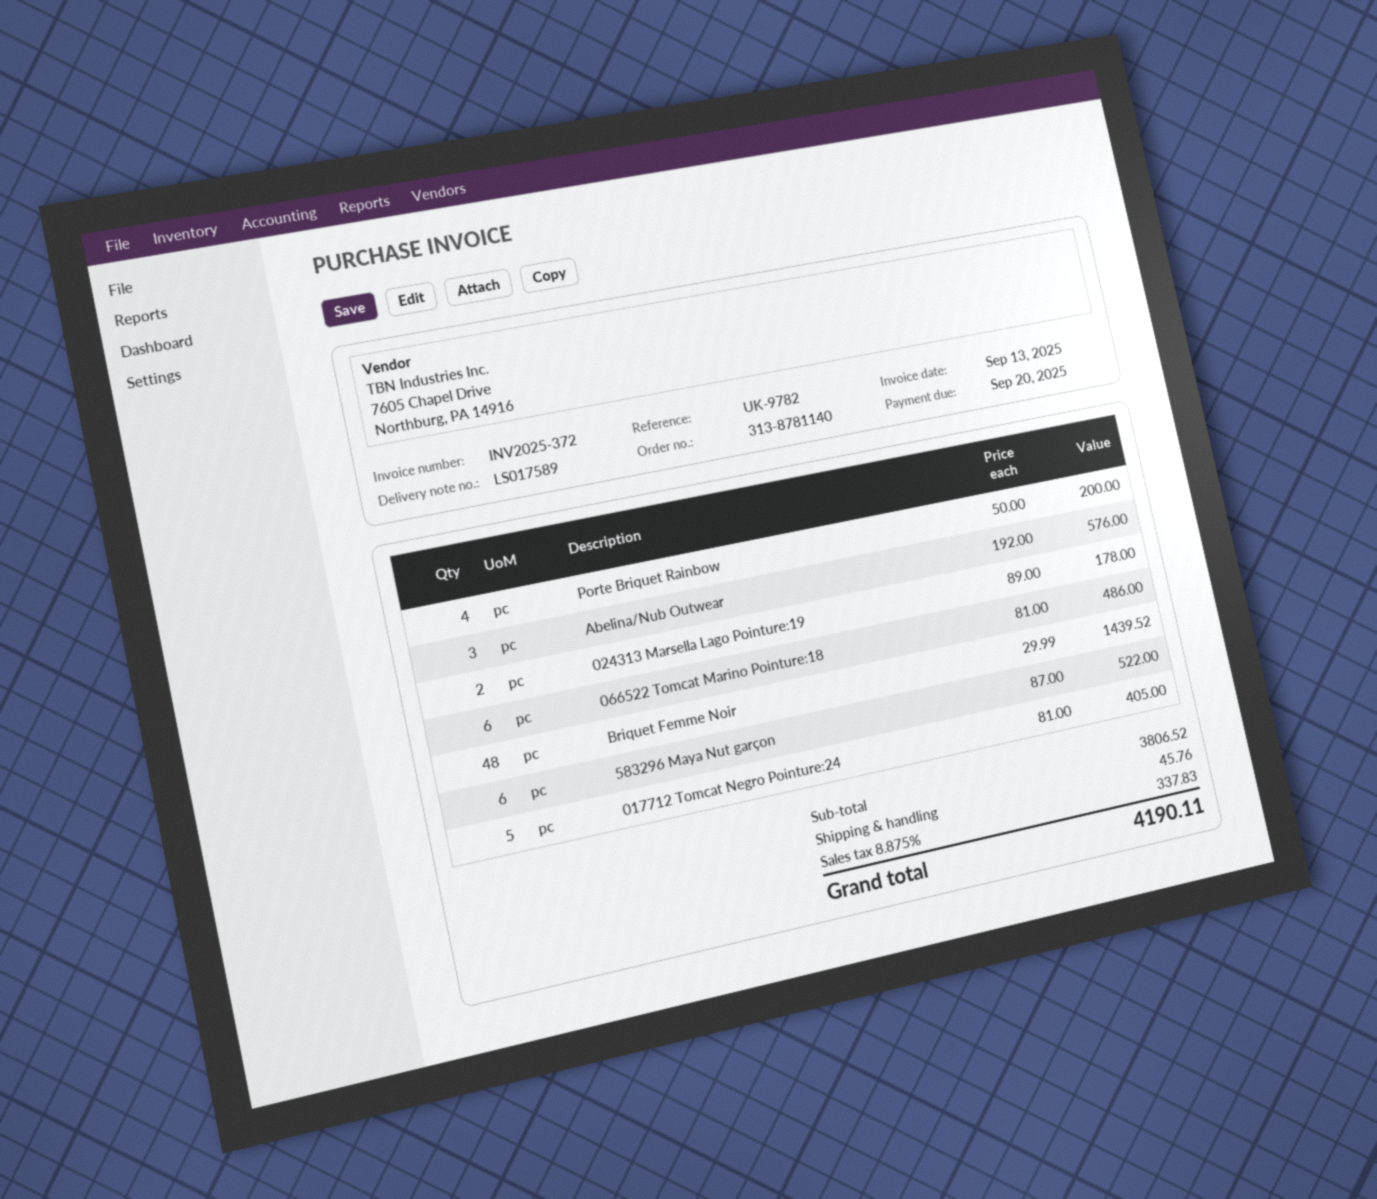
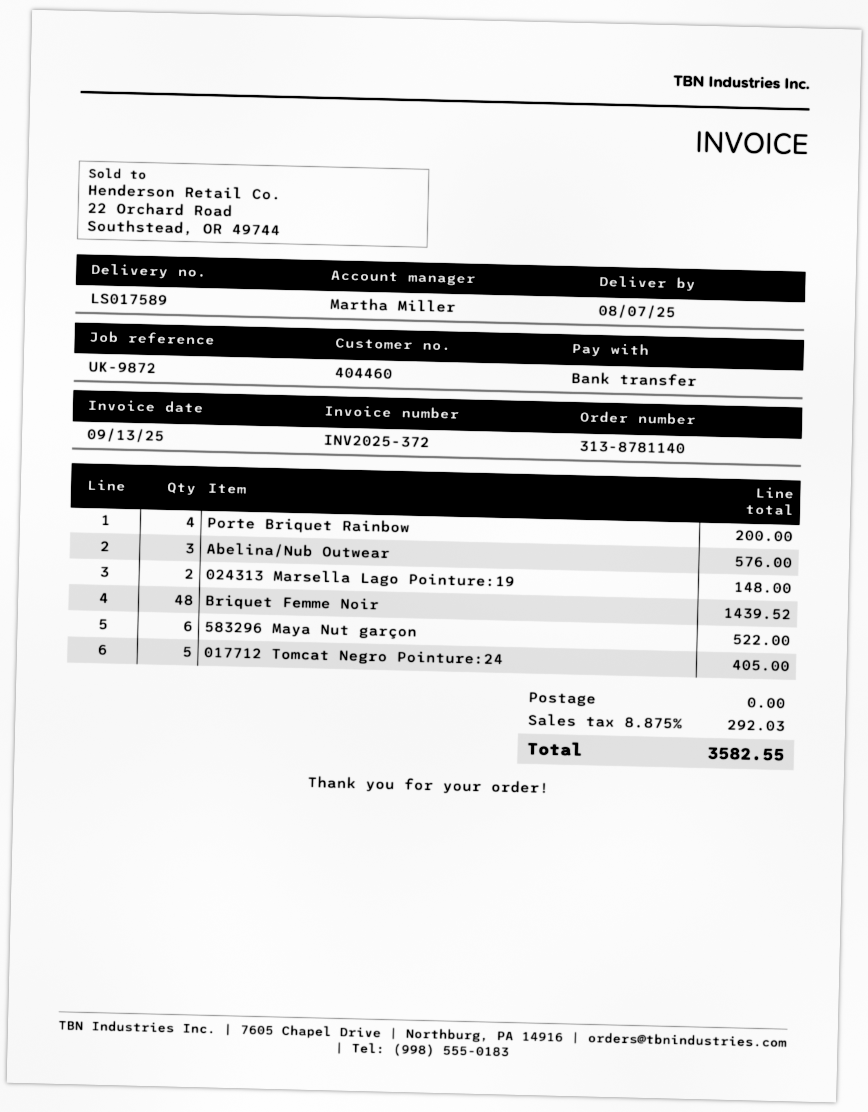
reference: UK-9782 -> UK-9872
024313 Marsella Lago Pointure:19: 2 for 178.00 -> 2 for 148.00
066522 Tomcat Marino Pointure:18: 6 for 486.00 -> none
shipping: 45.76 -> 0.00
tax: 8.875% = 337.83 -> 8.875% = 292.03
total: 4190.11 -> 3582.55

